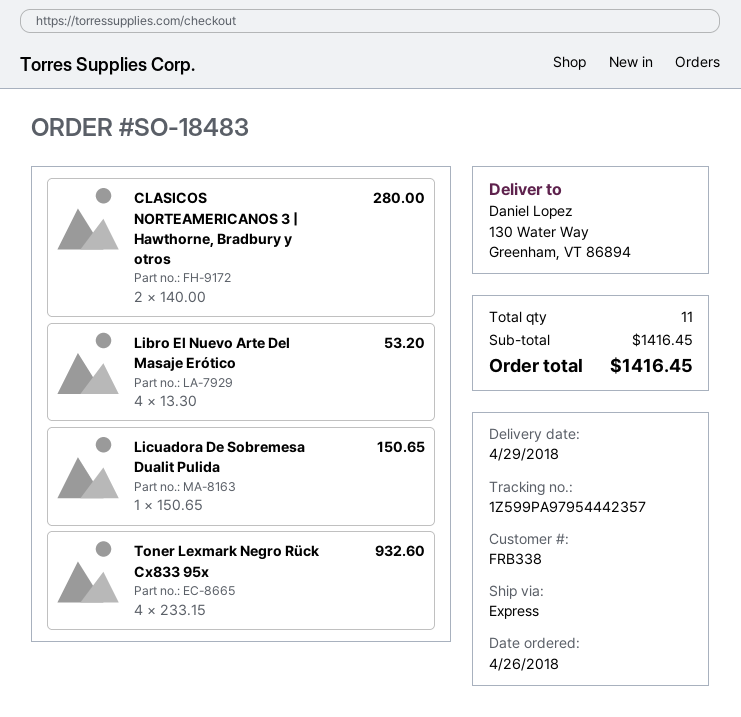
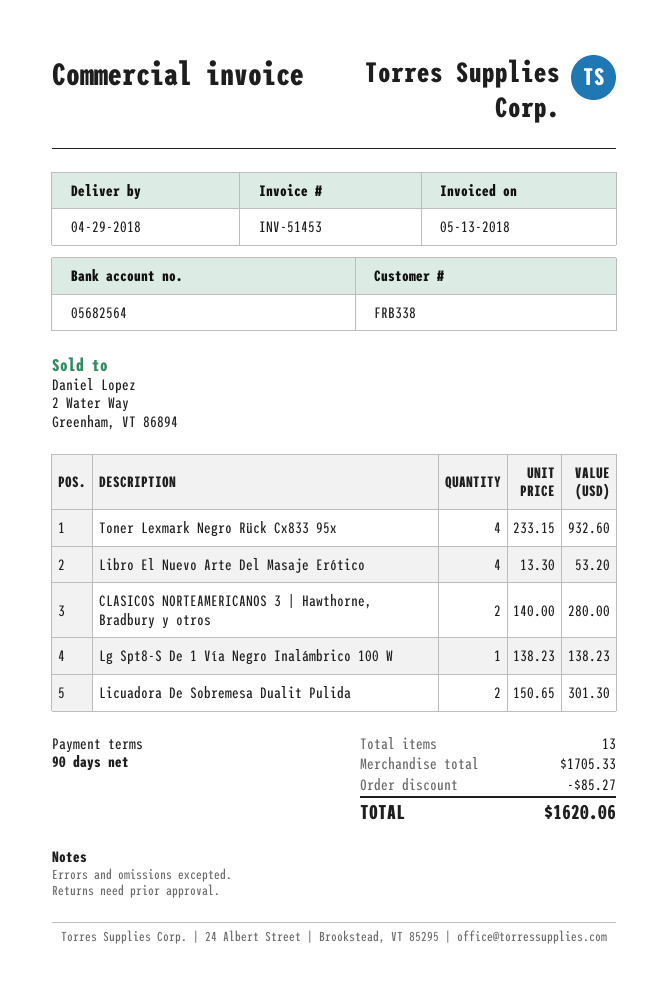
Licuadora De Sobremesa Dualit Pulida: 1 x 150.65 = 150.65 -> 2 x 150.65 = 301.30
Lg Spt8-S De 1 Vía Negro Inalámbrico 100 W: none -> 1 x 138.23 = 138.23
total quantity: 11 -> 13
subtotal: 1416.45 -> 1705.33
discount: none -> 85.27
total: 1416.45 -> 1620.06

